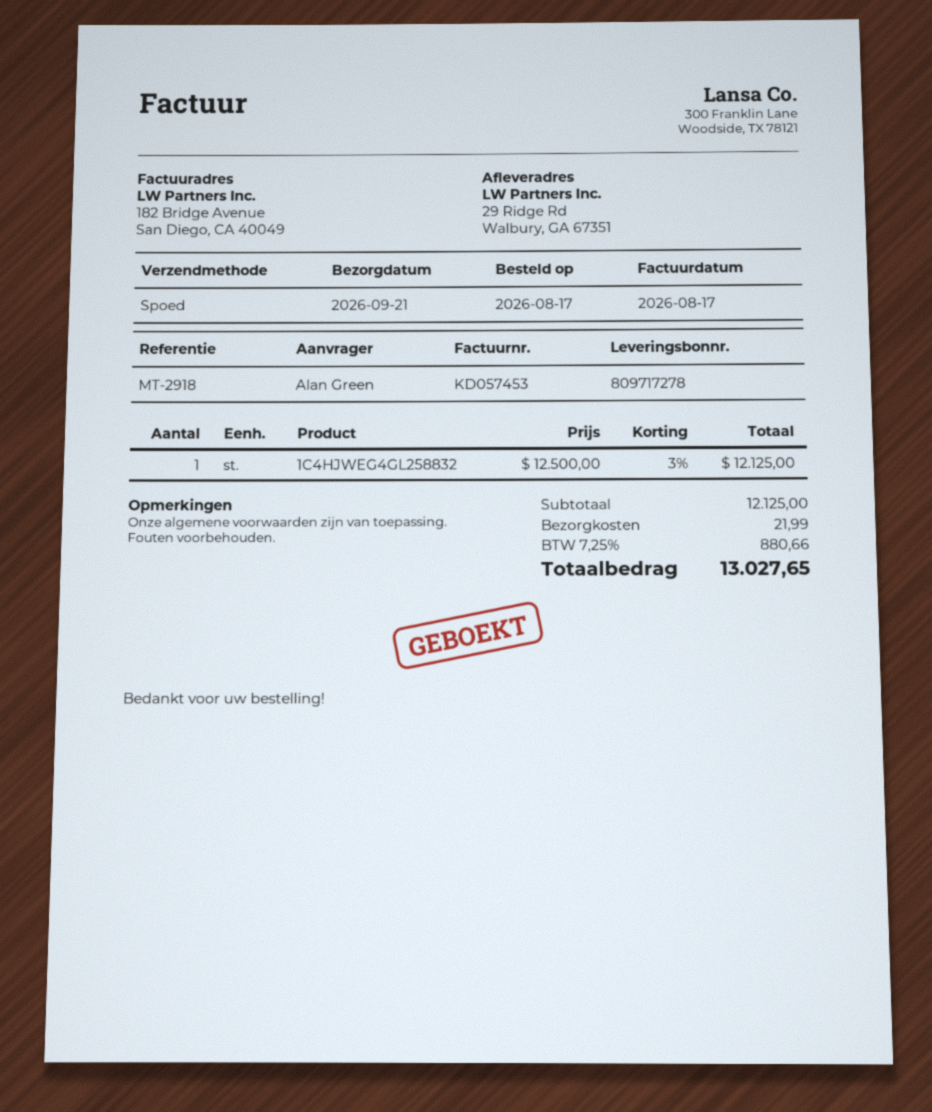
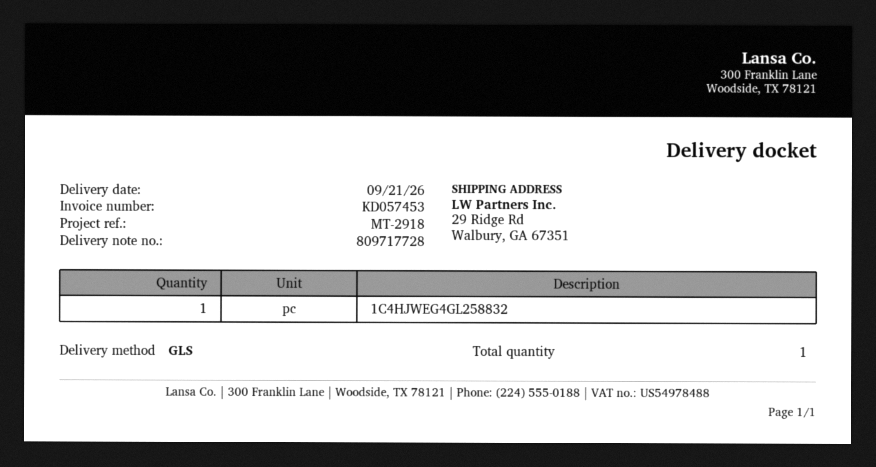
delivery note number: 809717278 -> 809717728
shipping method: express -> GLS

